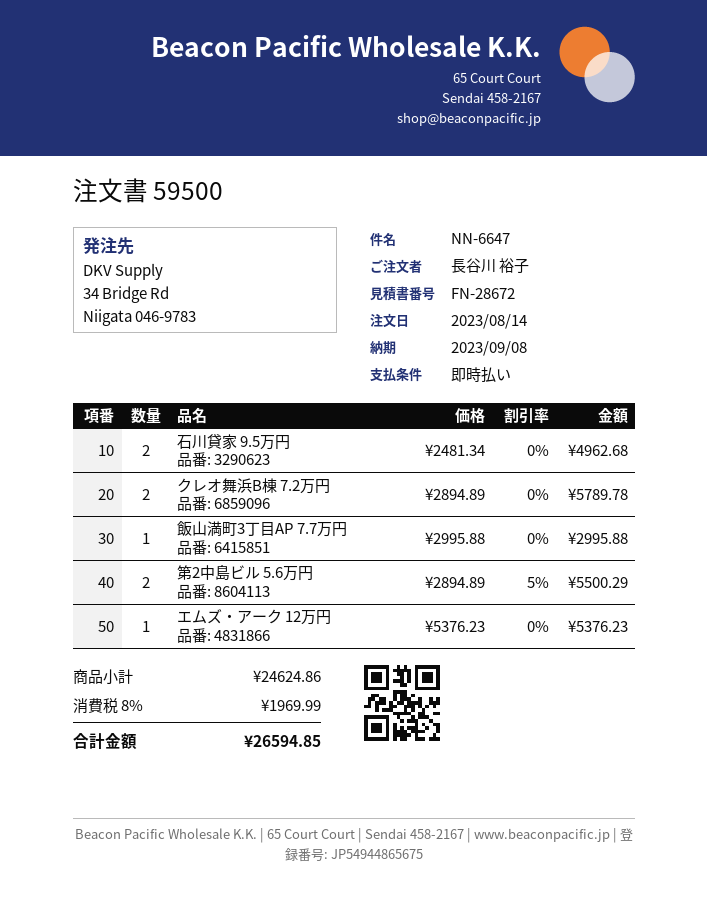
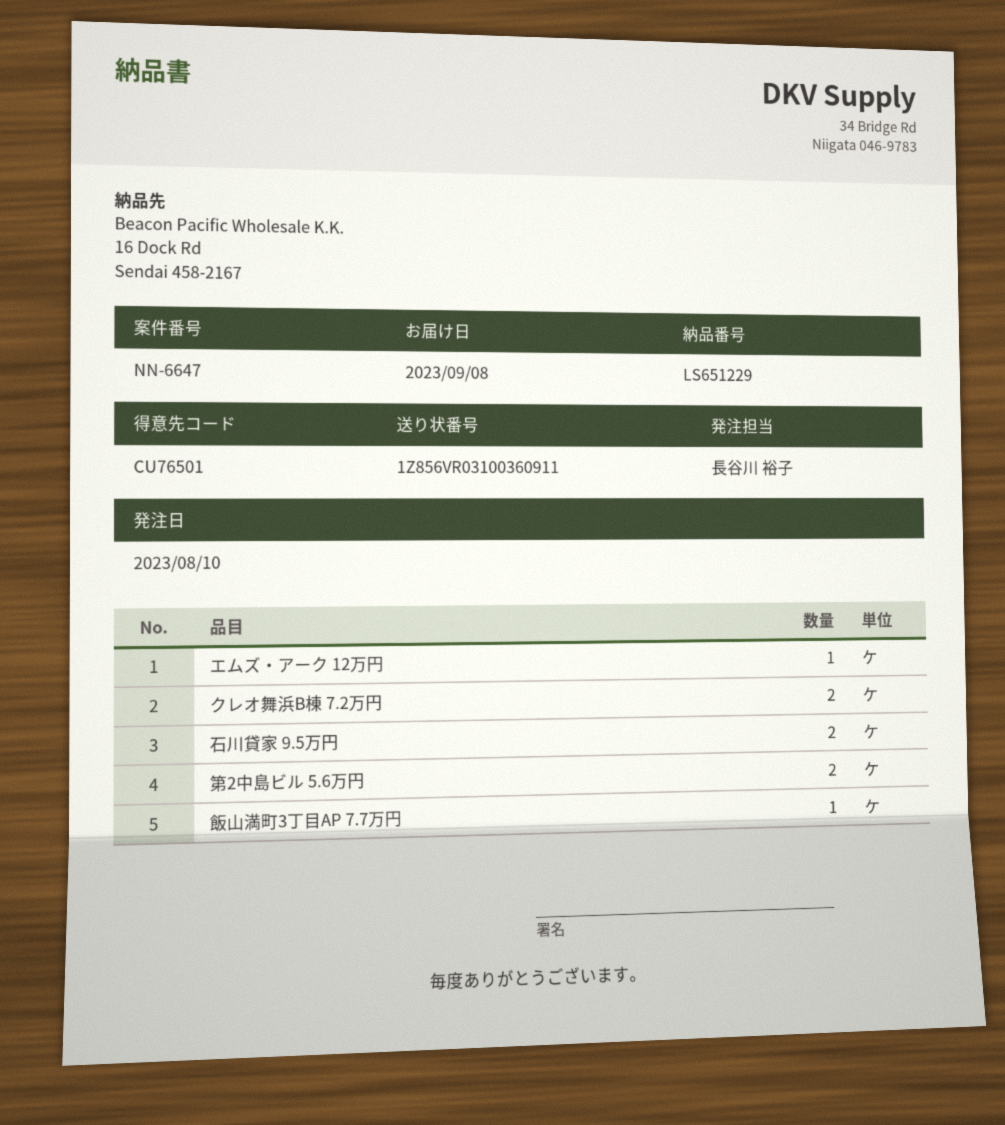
order date: 2023-08-14 -> 2023-08-10

